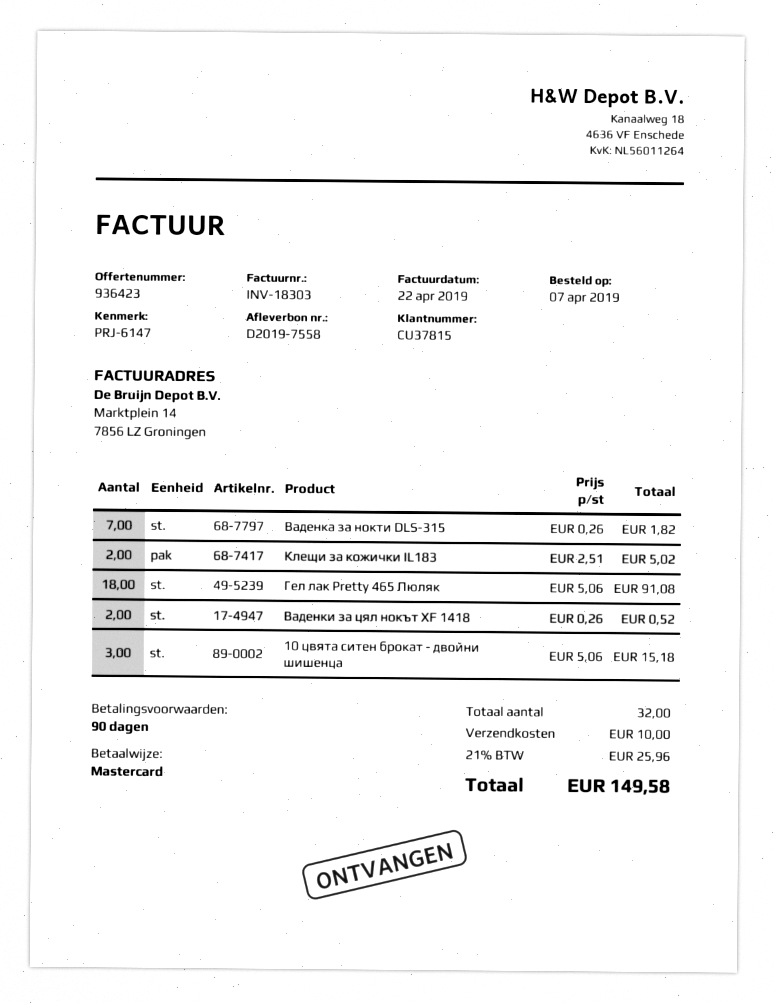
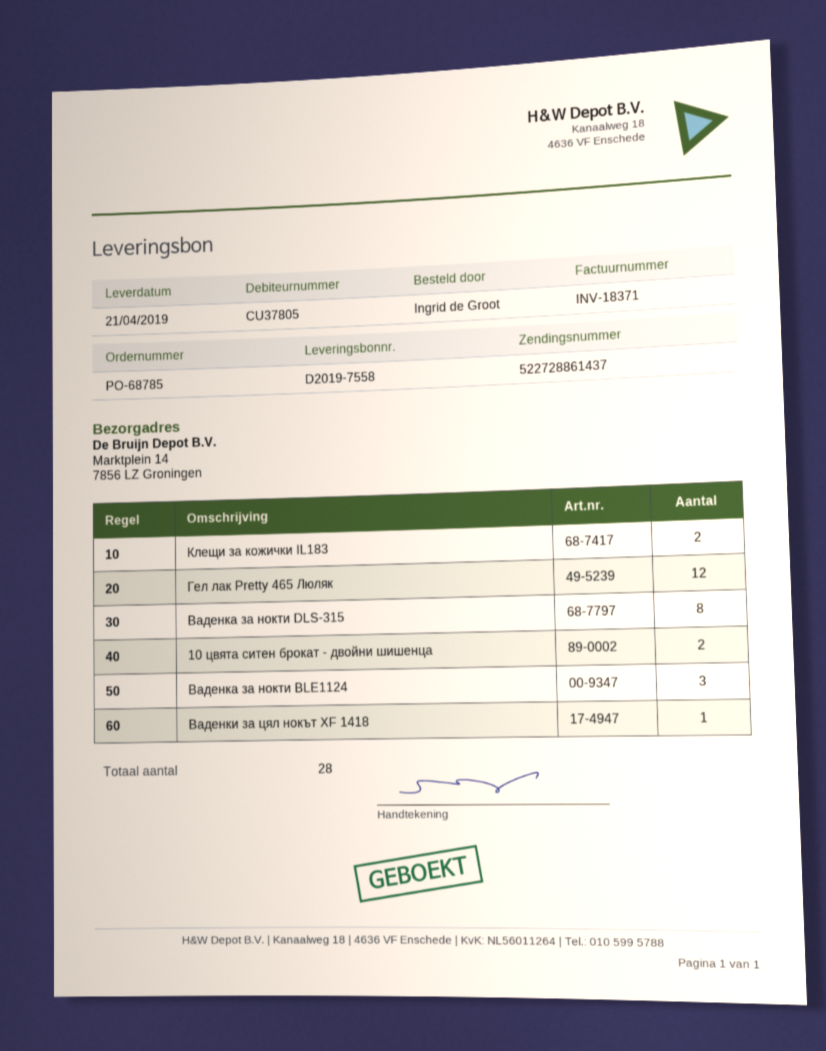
invoice number: INV-18303 -> INV-18371
customer number: CU37815 -> CU37805
Ваденка за нокти DLS-315: 7 -> 8
Гел лак Pretty 465 Люляк: 18 -> 12
Ваденки за цял нокът XF 1418: 2 -> 1
10 цвята ситен брокат - двойни шишенца: 3 -> 2
Ваденка за нокти BLE1124: none -> 3
total quantity: 32 -> 28

